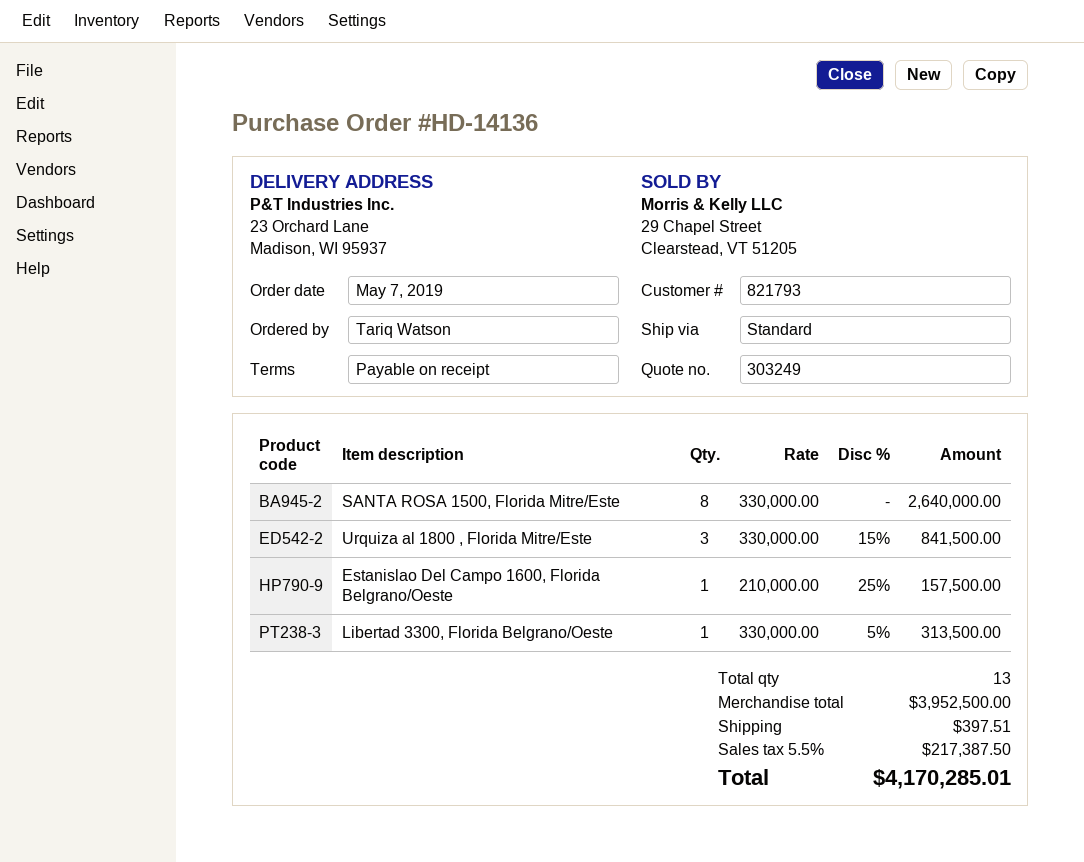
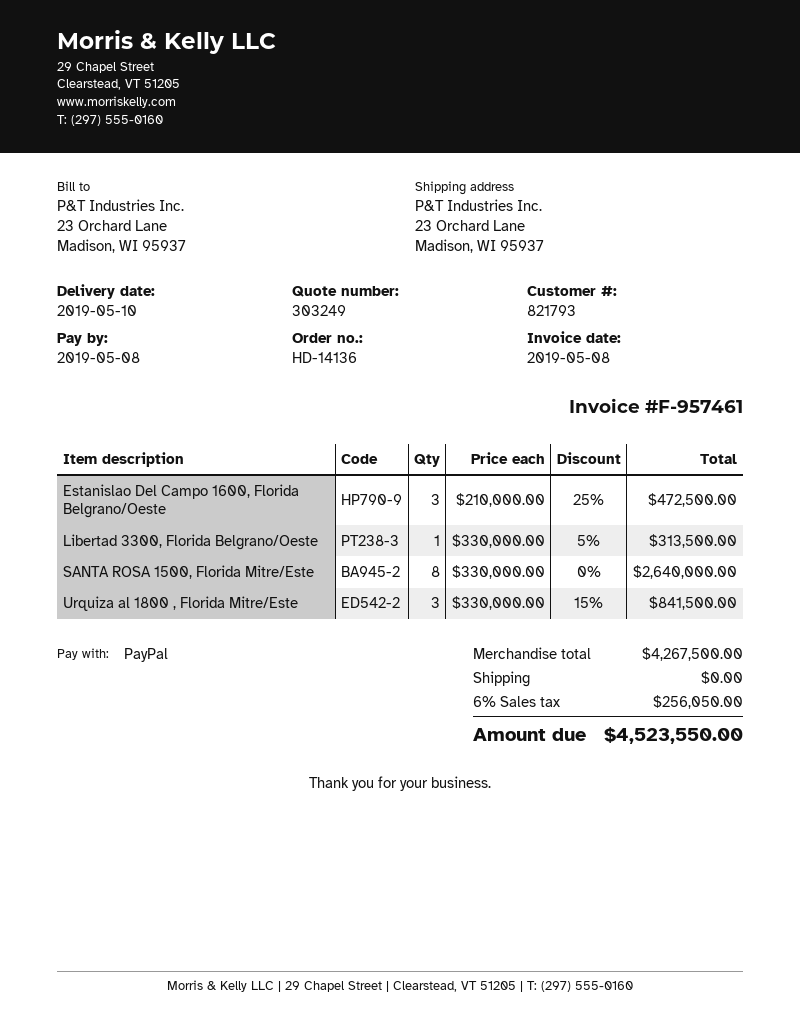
Estanislao Del Campo 1600, Florida Belgrano/Oeste: 1 x 210000.00 - 25% = 157500.00 -> 3 x 210000.00 - 25% = 472500.00
subtotal: 3952500.00 -> 4267500.00
shipping: 397.51 -> 0.00
tax: 5.5% = 217387.50 -> 6% = 256050.00
total: 4170285.01 -> 4523550.00

